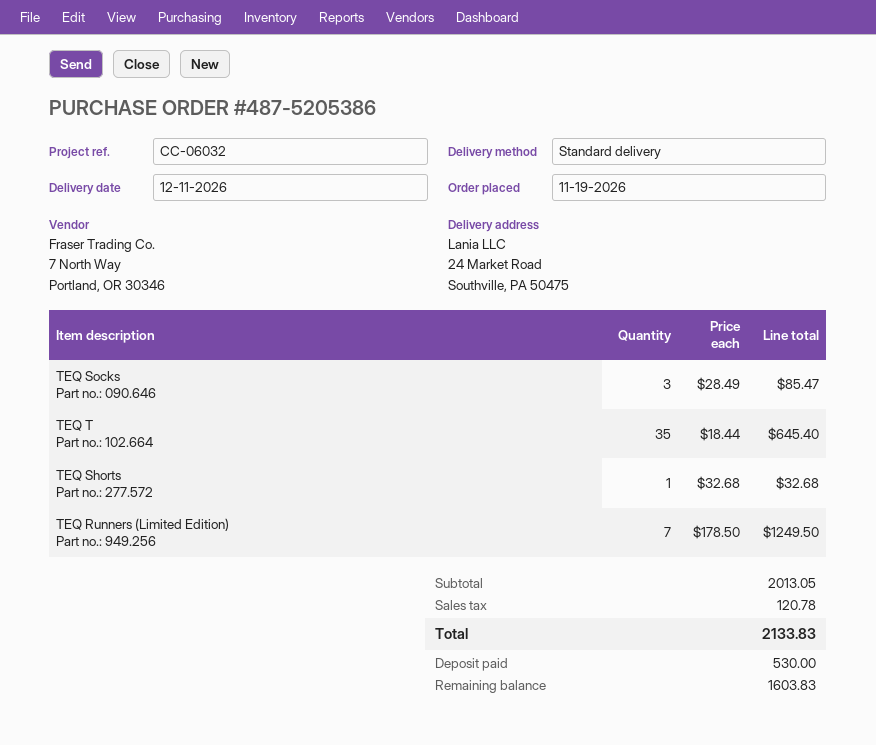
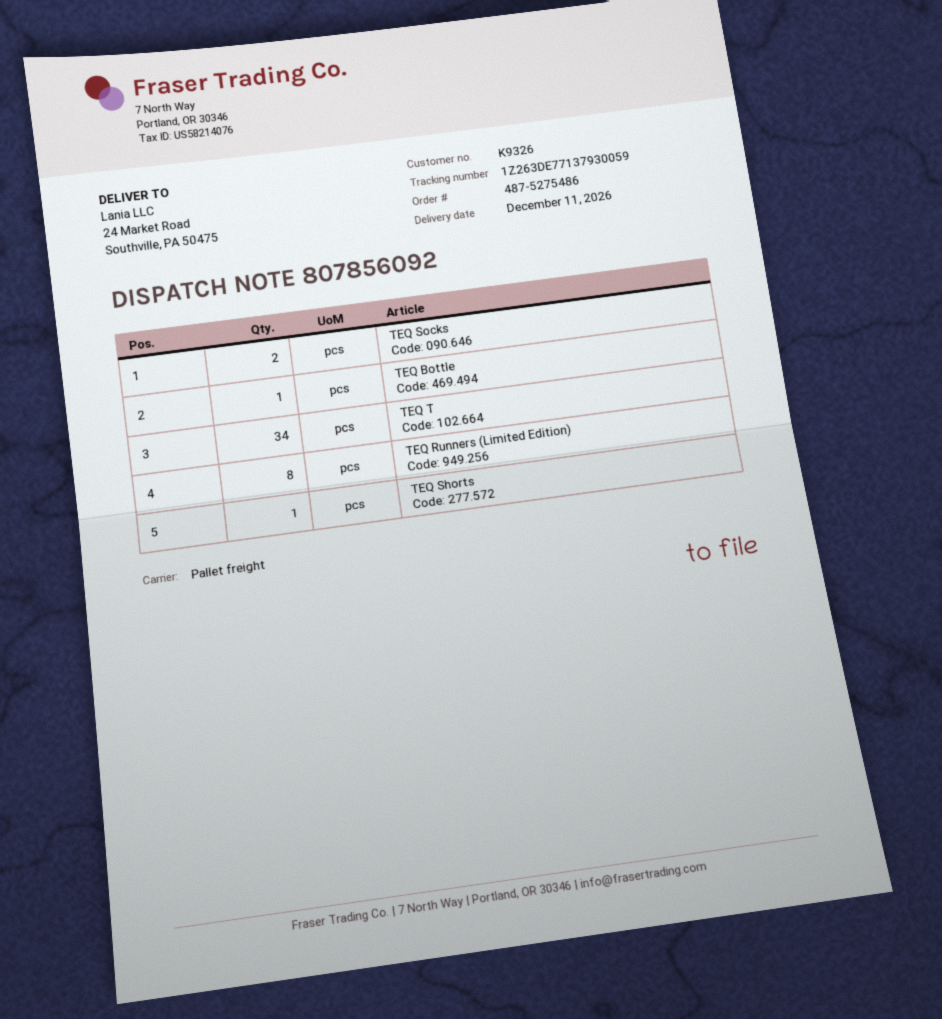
order number: 487-5205386 -> 487-5275486
shipping method: standard -> pallet freight
TEQ Socks: 3 -> 2
TEQ T: 35 -> 34
TEQ Runners (Limited Edition): 7 -> 8
TEQ Bottle: none -> 1

